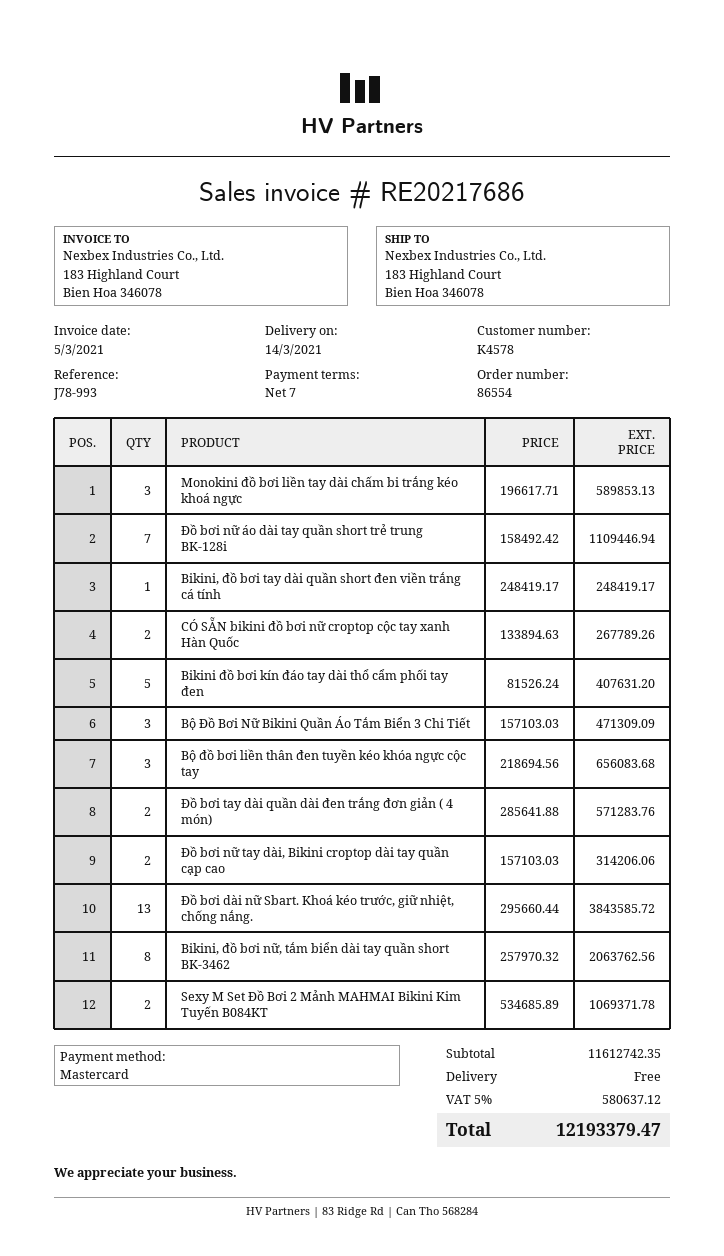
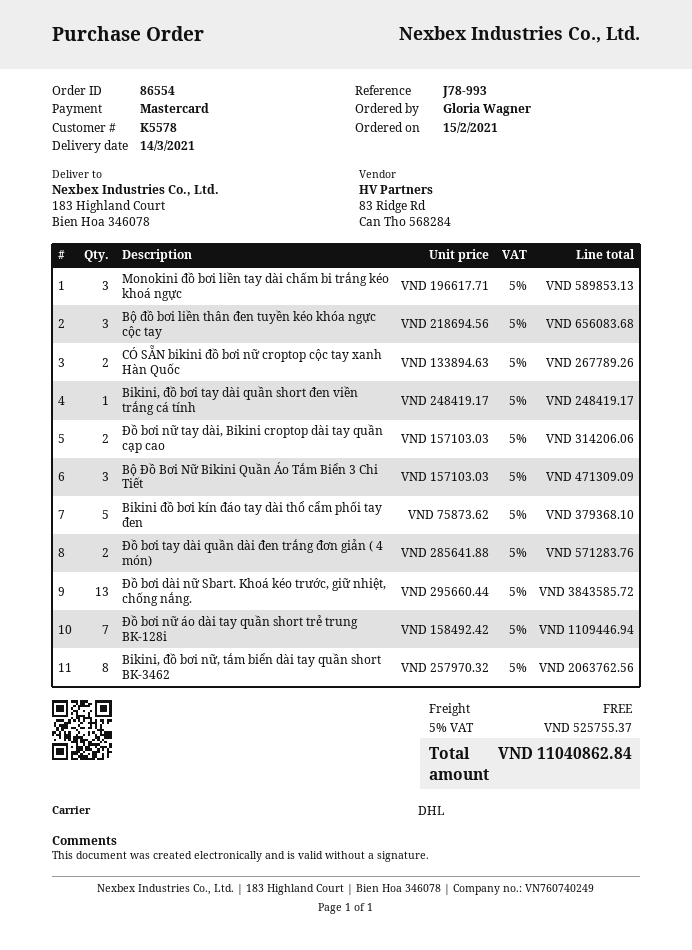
customer number: K4578 -> K5578
Bikini đồ bơi kín đáo tay dài thổ cẩm phối tay đen: 5 x 81526.24 = 407631.20 -> 5 x 75873.62 = 379368.10
Sexy M Set Đồ Bơi 2 Mảnh MAHMAI Bikini Kim Tuyến B084KT: 2 x 534685.89 = 1069371.78 -> none
tax: 5% = 580637.12 -> 5% = 525755.37
total: 12193379.47 -> 11040862.84

